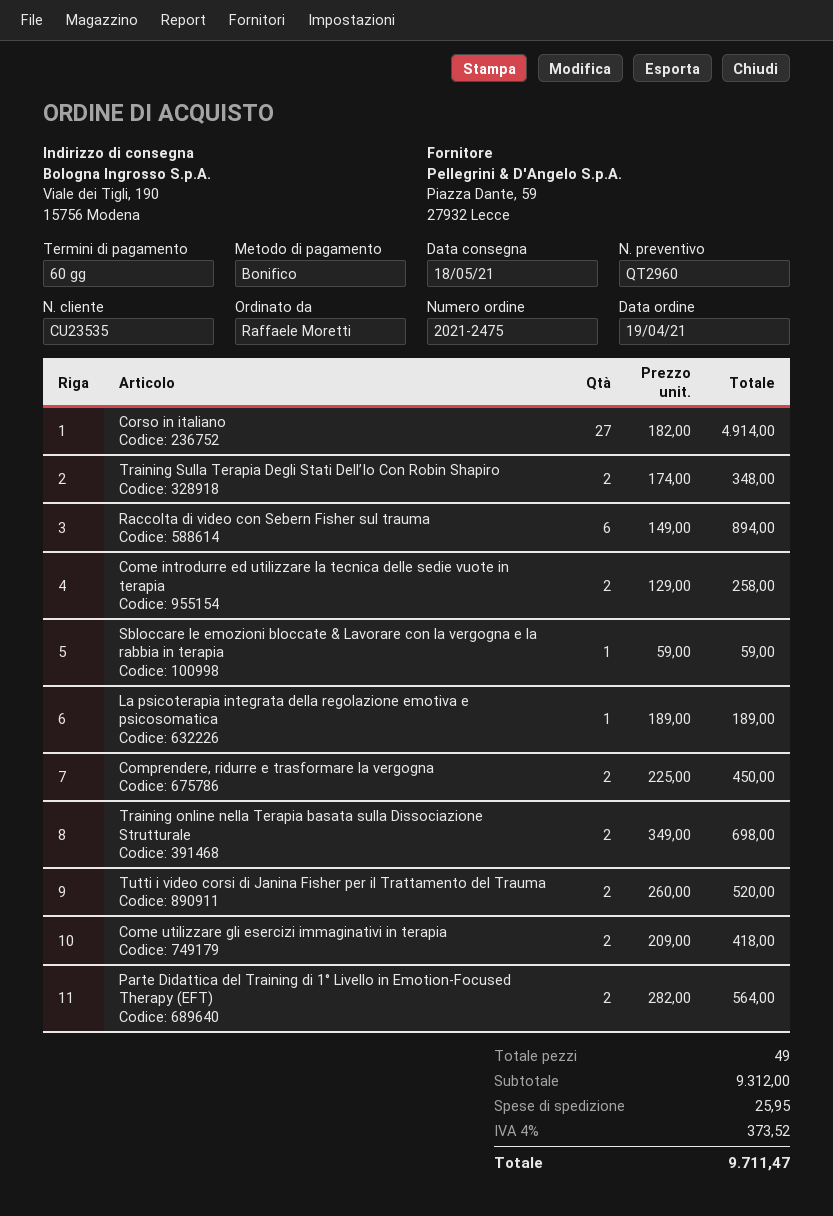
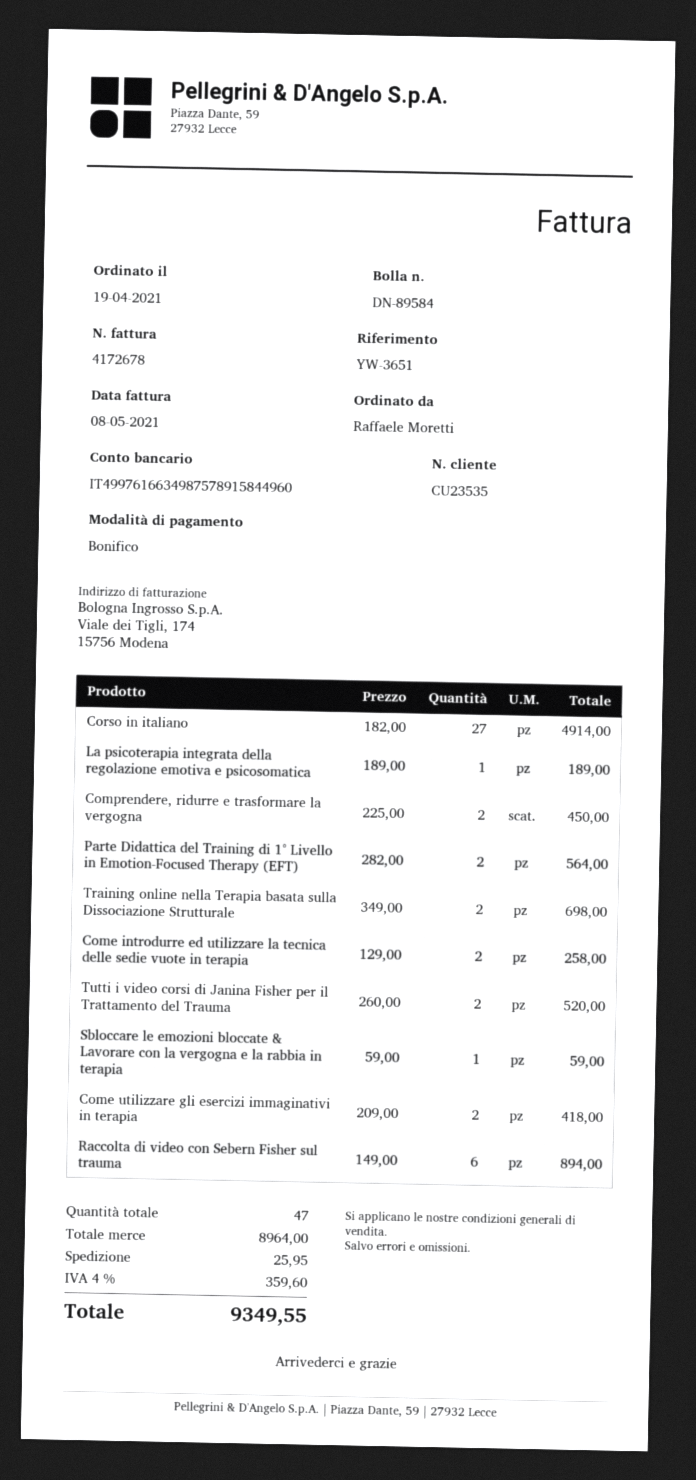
Training Sulla Terapia Degli Stati Dell’Io Con Robin Shapiro: 2 x 174.00 = 348.00 -> none
total quantity: 49 -> 47
subtotal: 9312.00 -> 8964.00
tax: 4% = 373.52 -> 4% = 359.60
total: 9711.47 -> 9349.55

